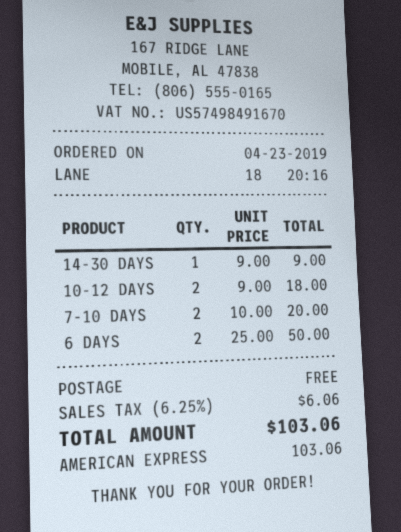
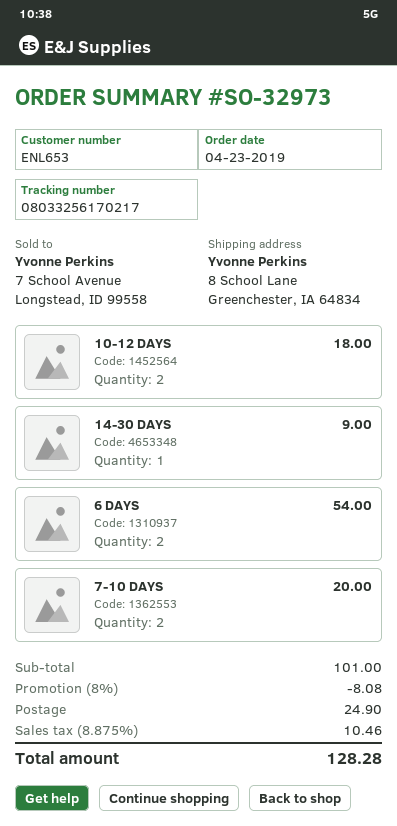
6 DAYS: 2 for 50.00 -> 2 for 54.00
discount: none -> 8% = 8.08
shipping: 0.00 -> 24.90
tax: 6.25% = 6.06 -> 8.875% = 10.46
total: 103.06 -> 128.28

